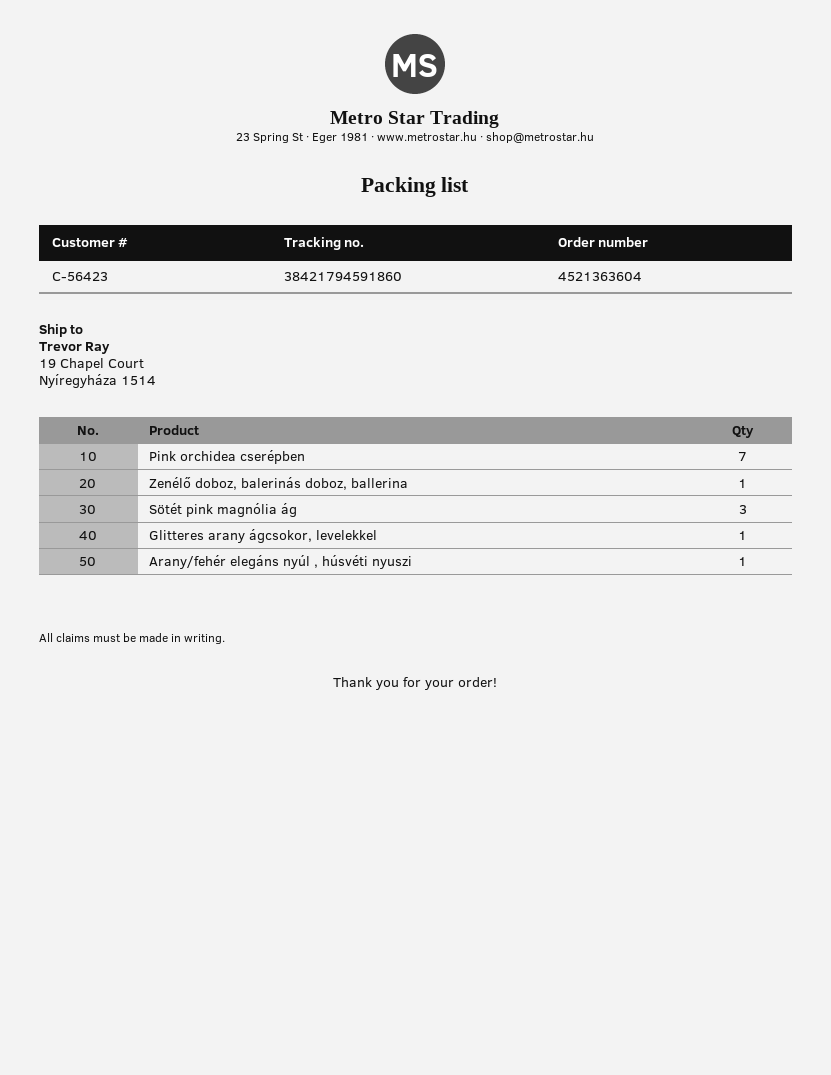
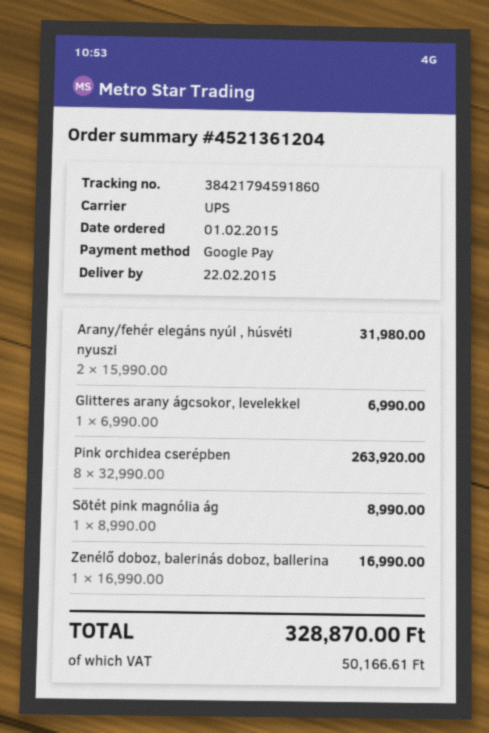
order number: 4521363604 -> 4521361204
Pink orchidea cserépben: 7 -> 8
Sötét pink magnólia ág: 3 -> 1
Arany/fehér elegáns nyúl , húsvéti nyuszi: 1 -> 2

